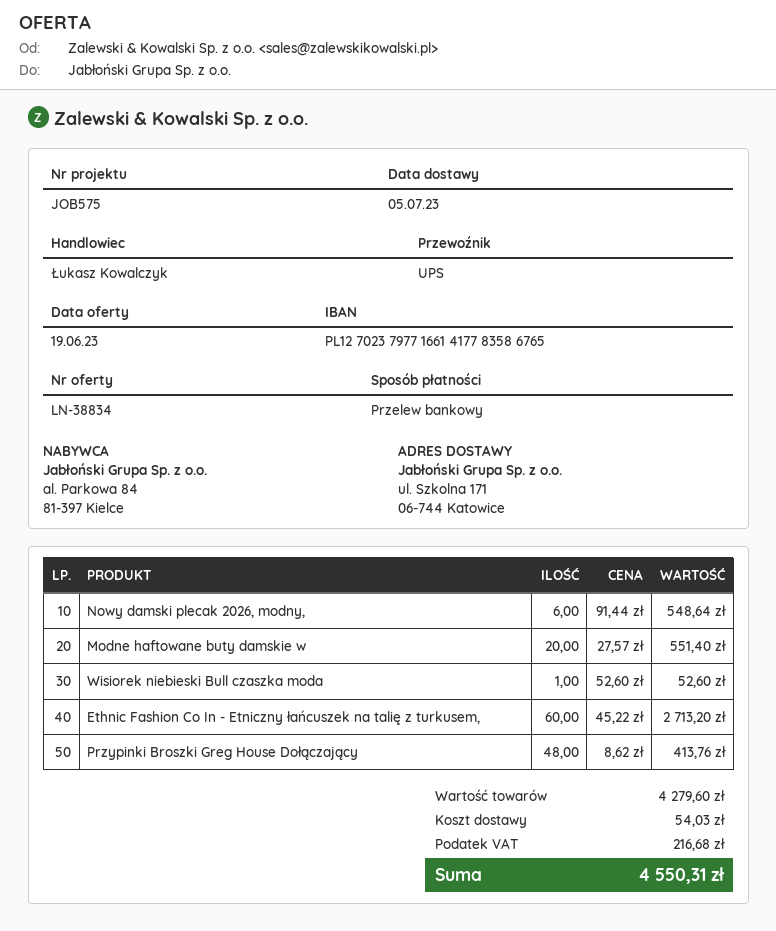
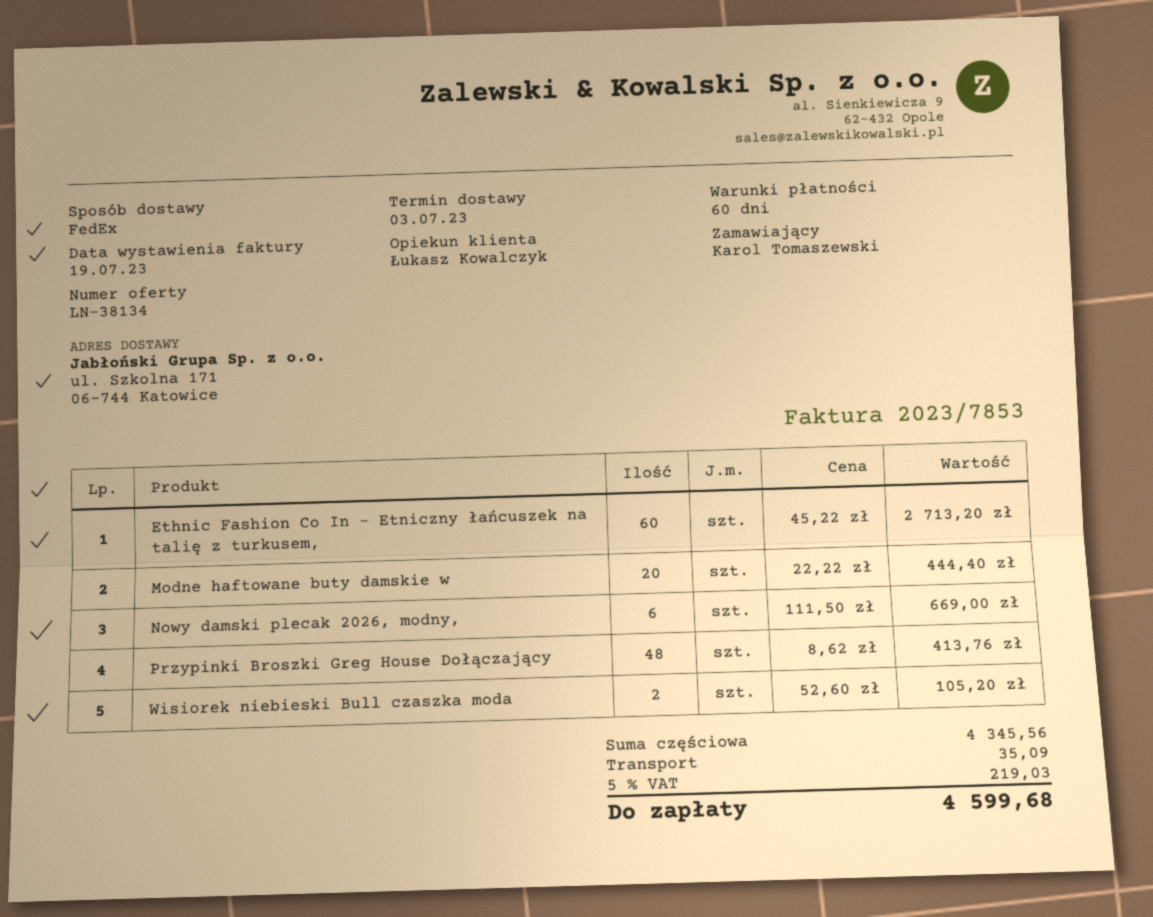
quote number: LN-38834 -> LN-38134
delivery date: 2023-07-05 -> 2023-07-03
shipping method: UPS -> FedEx
Nowy damski plecak 2026, modny,: 6 x 91.44 = 548.64 -> 6 x 111.50 = 669.00
Modne haftowane buty damskie w: 20 x 27.57 = 551.40 -> 20 x 22.22 = 444.40
Wisiorek niebieski Bull czaszka moda: 1 x 52.60 = 52.60 -> 2 x 52.60 = 105.20
subtotal: 4279.60 -> 4345.56
shipping: 54.03 -> 35.09
tax: 216.68 -> 219.03
total: 4550.31 -> 4599.68

